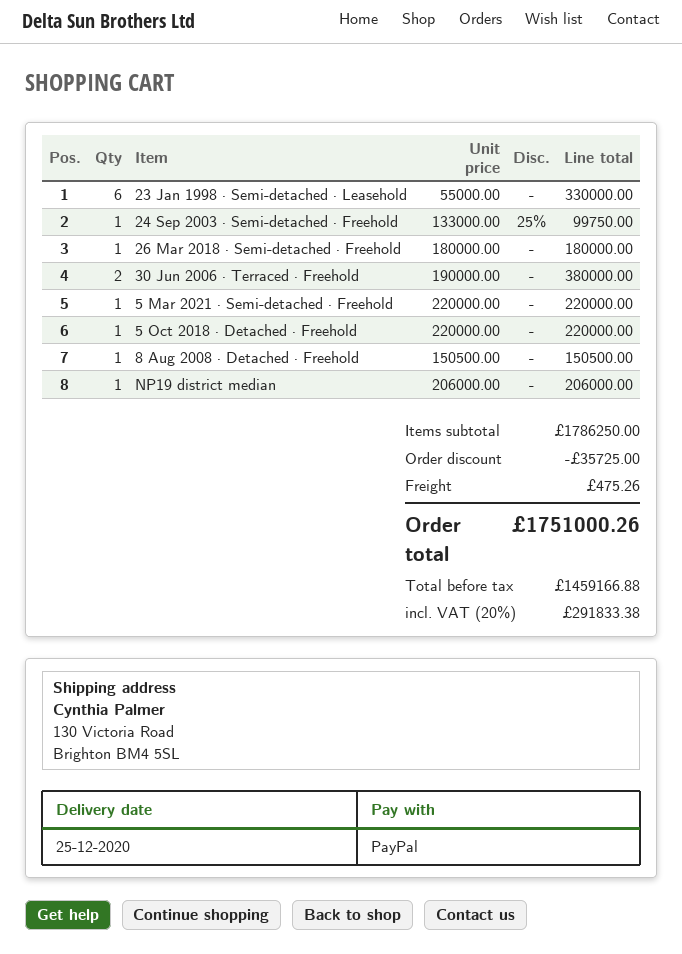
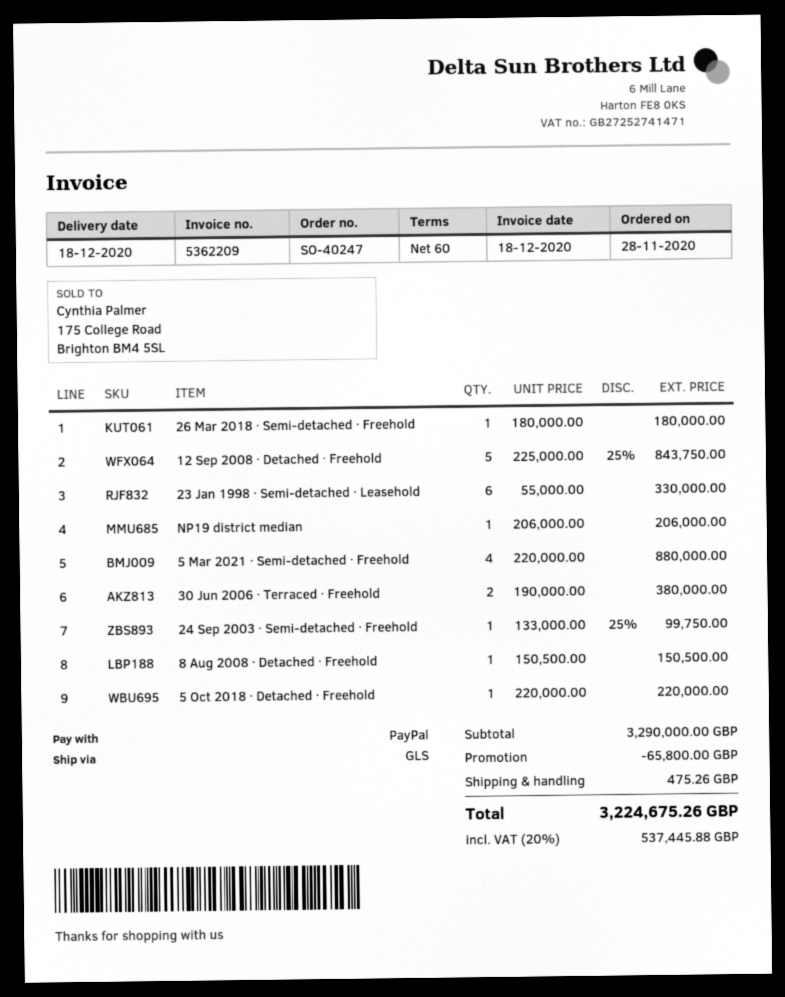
delivery date: 2020-12-25 -> 2020-12-18
5 Mar 2021 · Semi-detached · Freehold: 1 x 220000.00 = 220000.00 -> 4 x 220000.00 = 880000.00
12 Sep 2008 · Detached · Freehold: none -> 5 x 225000.00 - 25% = 843750.00
subtotal: 1786250.00 -> 3290000.00
discount: 35725.00 -> 65800.00
tax: 20% = 291833.38 -> 20% = 537445.88
total: 1751000.26 -> 3224675.26

